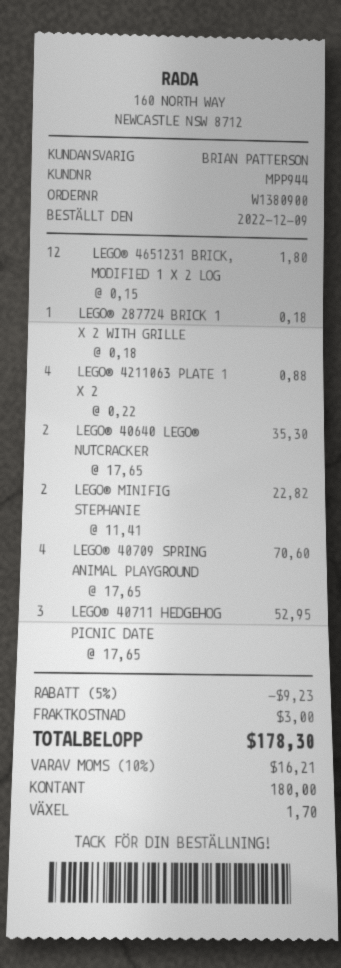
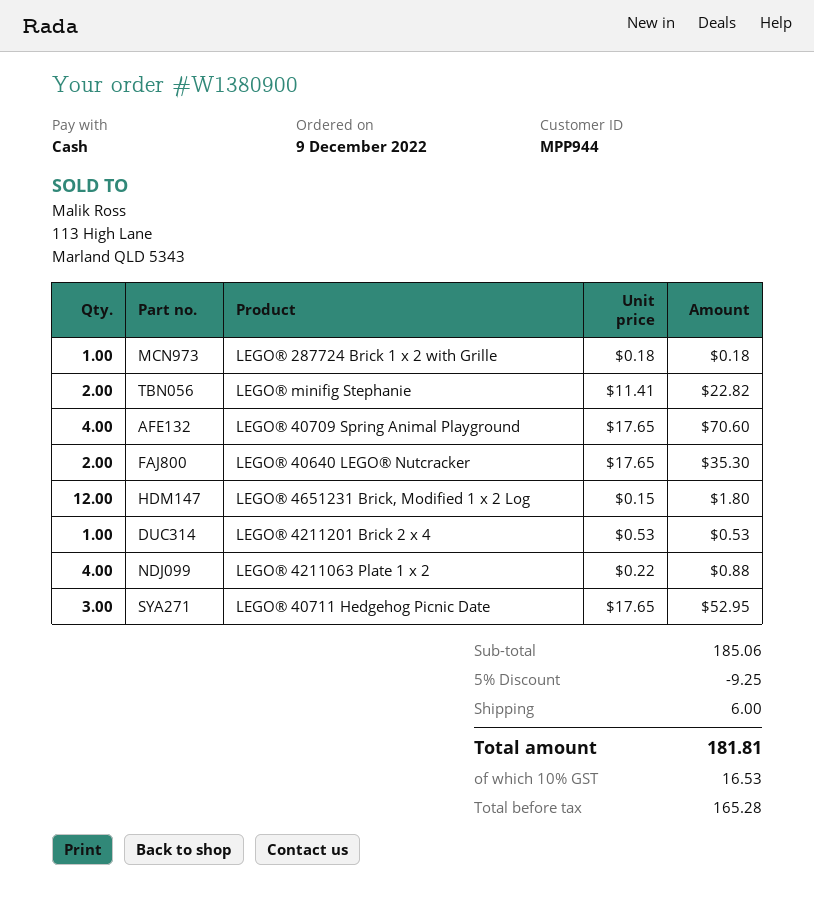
LEGO® 4211201 Brick 2 x 4: none -> 1 x 0.53 = 0.53
discount: 5% = 9.23 -> 5% = 9.25
shipping: 3.00 -> 6.00
tax: 10% = 16.21 -> 10% = 16.53
total: 178.30 -> 181.81

